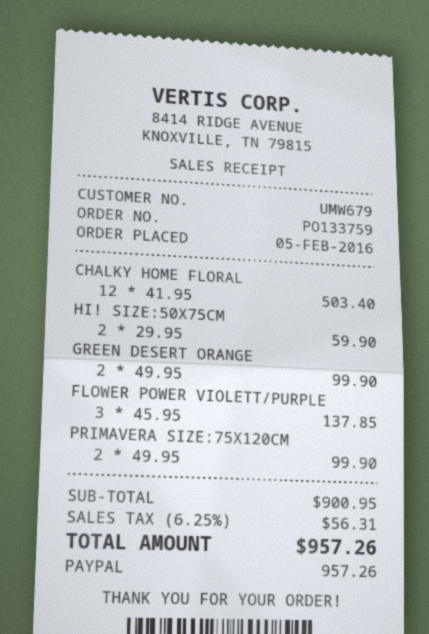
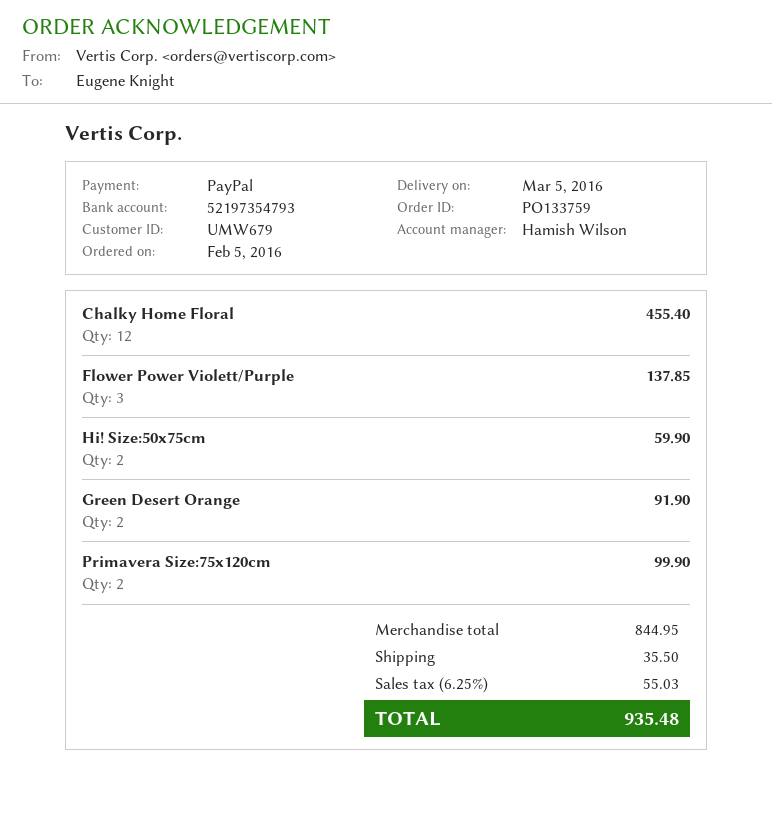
CHALKY HOME FLORAL: 12 for 503.40 -> 12 for 455.40
GREEN DESERT ORANGE: 2 for 99.90 -> 2 for 91.90
subtotal: 900.95 -> 844.95
shipping: none -> 35.50
tax: 6.25% = 56.31 -> 6.25% = 55.03
total: 957.26 -> 935.48

